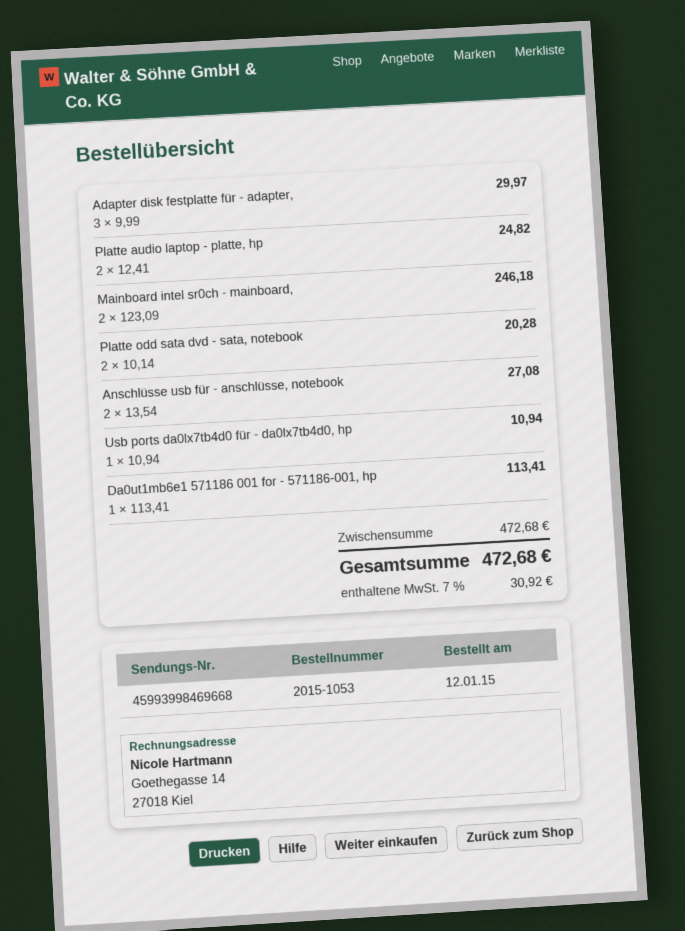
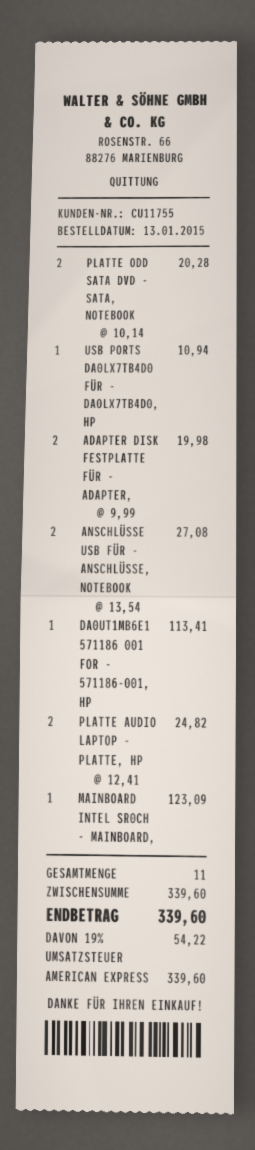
order date: 2015-01-12 -> 2015-01-13
Adapter disk festplatte für - adapter,: 3 x 9.99 = 29.97 -> 2 x 9.99 = 19.98
Mainboard intel sr0ch - mainboard,: 2 x 123.09 = 246.18 -> 1 x 123.09 = 123.09
subtotal: 472.68 -> 339.60
tax: 7% = 30.92 -> 19% = 54.22
total: 472.68 -> 339.60

